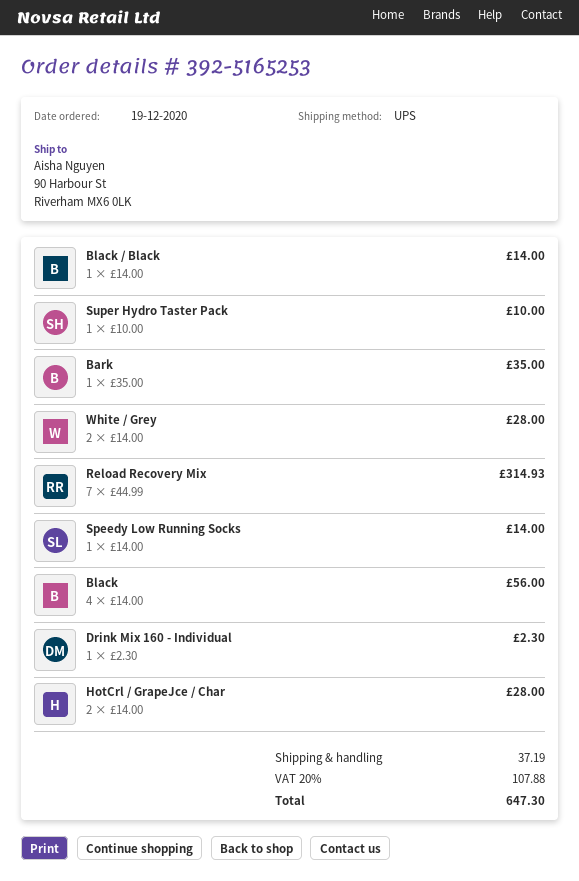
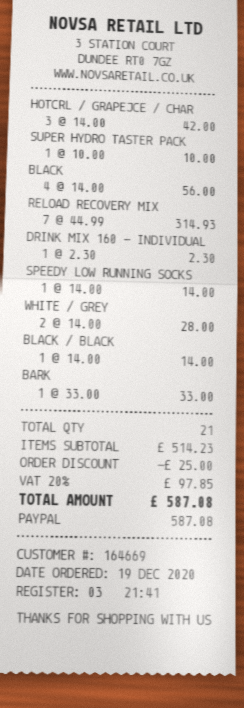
Bark: 1 x 35.00 = 35.00 -> 1 x 33.00 = 33.00
HotCrl / GrapeJce / Char: 2 x 14.00 = 28.00 -> 3 x 14.00 = 42.00
discount: none -> 25.00
shipping: 37.19 -> none
tax: 20% = 107.88 -> 20% = 97.85
total: 647.30 -> 587.08

